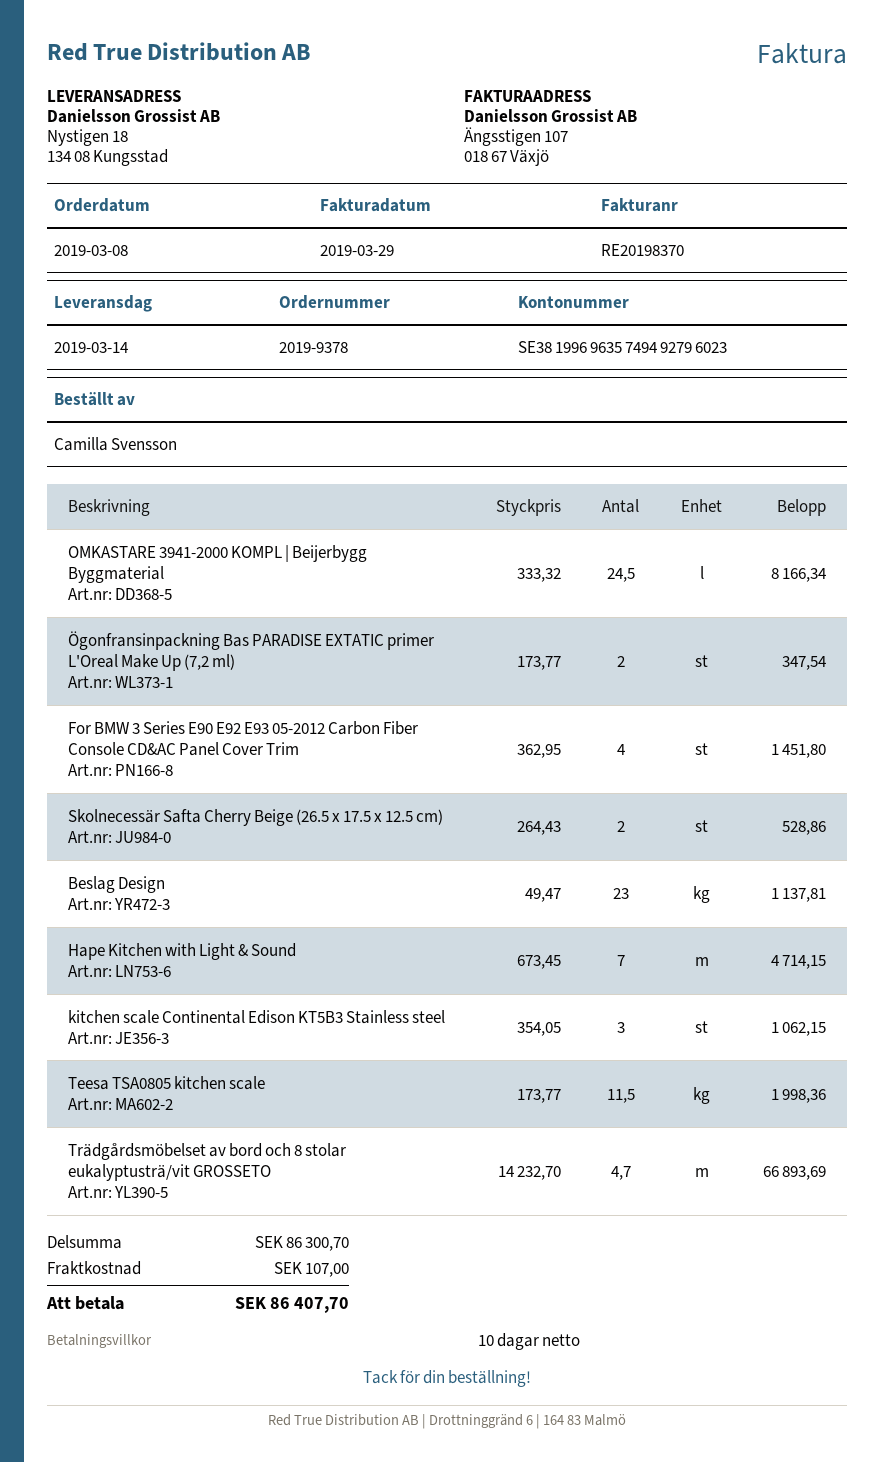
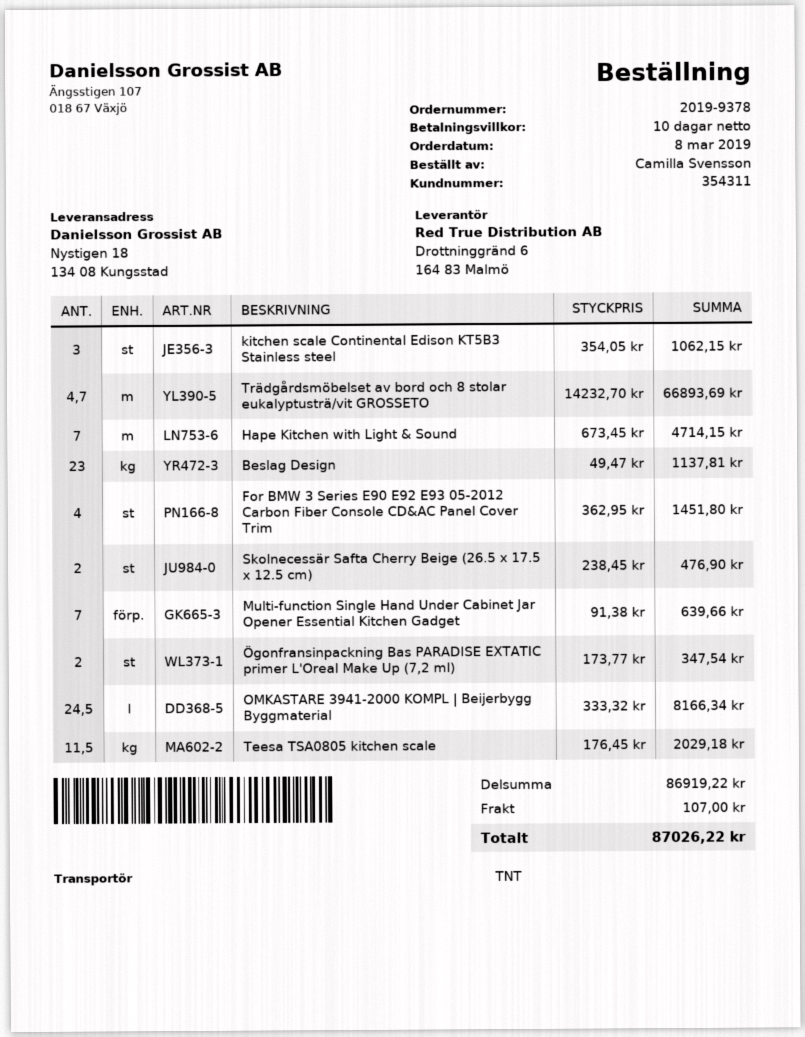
Skolnecessär Safta Cherry Beige (26.5 x 17.5 x 12.5 cm): 2 x 264.43 = 528.86 -> 2 x 238.45 = 476.90
Teesa TSA0805 kitchen scale: 11.5 x 173.77 = 1998.36 -> 11.5 x 176.45 = 2029.18
Multi-function Single Hand Under Cabinet Jar Opener Essential Kitchen Gadget: none -> 7 x 91.38 = 639.66
subtotal: 86300.70 -> 86919.22
total: 86407.70 -> 87026.22

